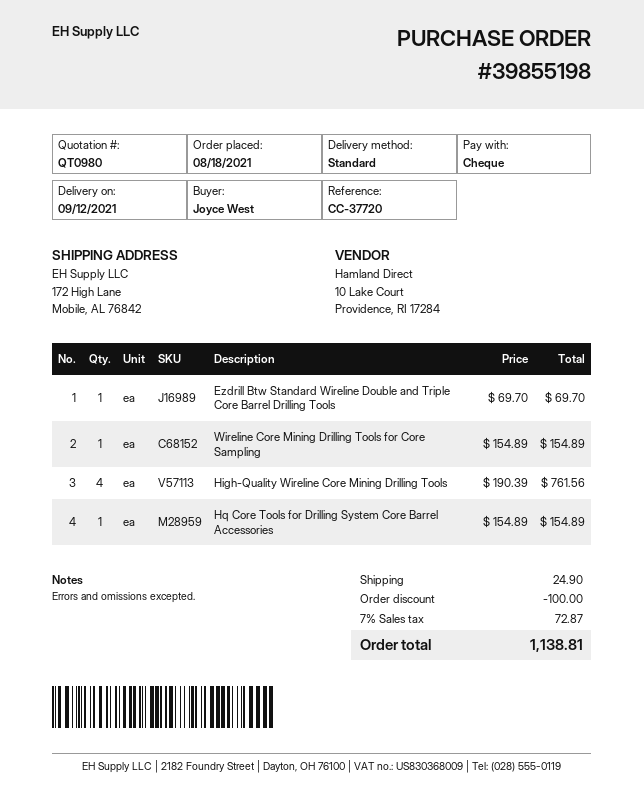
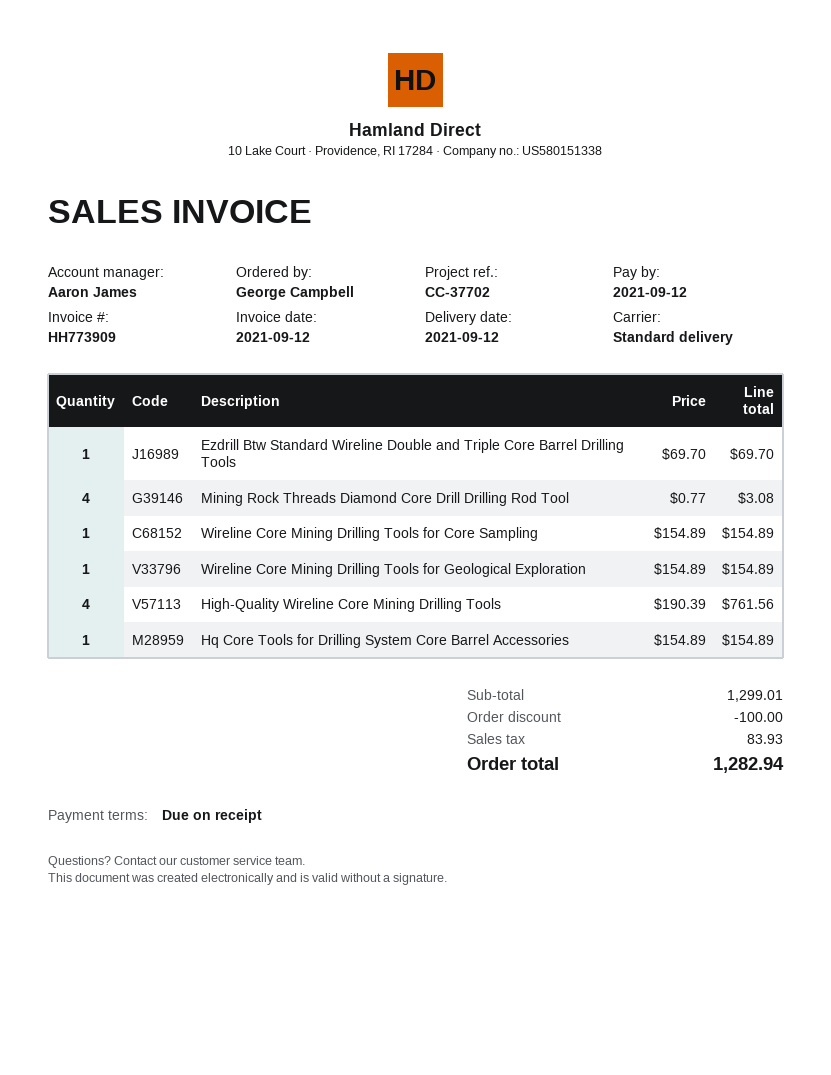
reference: CC-37720 -> CC-37702
ordered by: Joyce West -> George Campbell
Mining Rock Threads Diamond Core Drill Drilling Rod Tool: none -> 4 x 0.77 = 3.08
Wireline Core Mining Drilling Tools for Geological Exploration: none -> 1 x 154.89 = 154.89
shipping: 24.90 -> none
tax: 72.87 -> 83.93
total: 1138.81 -> 1282.94

